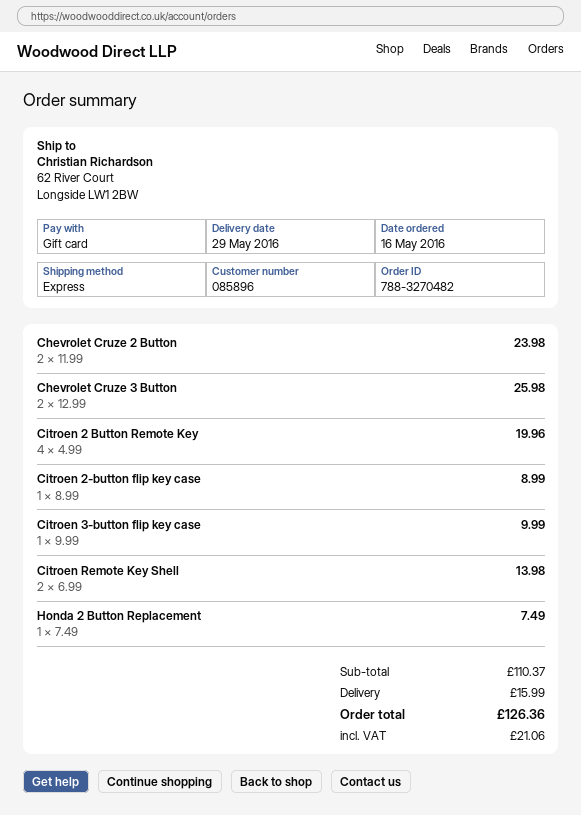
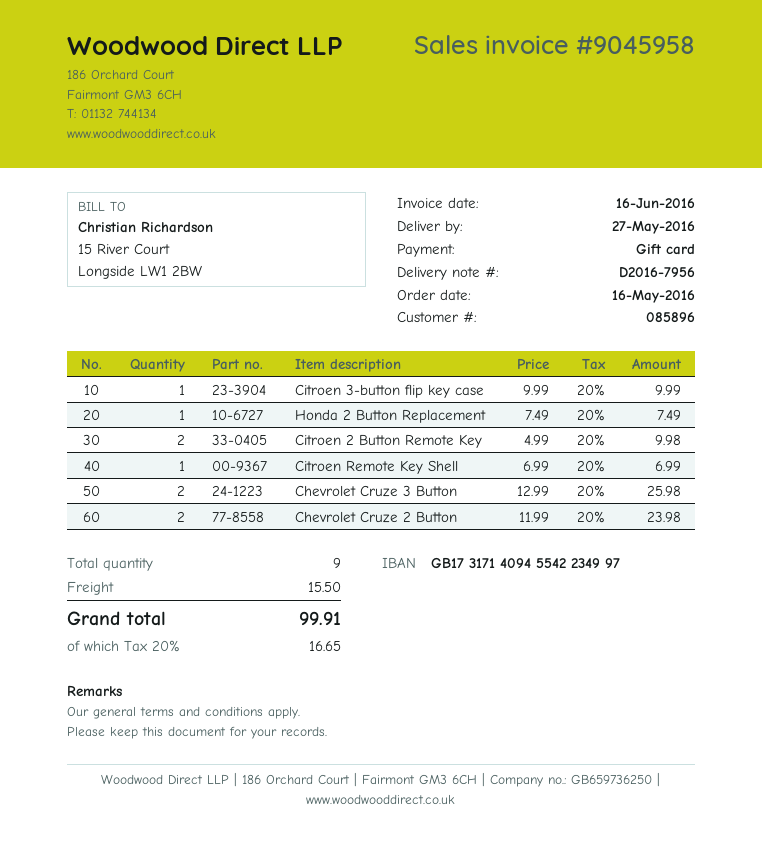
delivery date: 2016-05-29 -> 2016-05-27
Citroen 2 Button Remote Key: 4 x 4.99 = 19.96 -> 2 x 4.99 = 9.98
Citroen 2-button flip key case: 1 x 8.99 = 8.99 -> none
Citroen Remote Key Shell: 2 x 6.99 = 13.98 -> 1 x 6.99 = 6.99
shipping: 15.99 -> 15.50
tax: 21.06 -> 16.65
total: 126.36 -> 99.91

